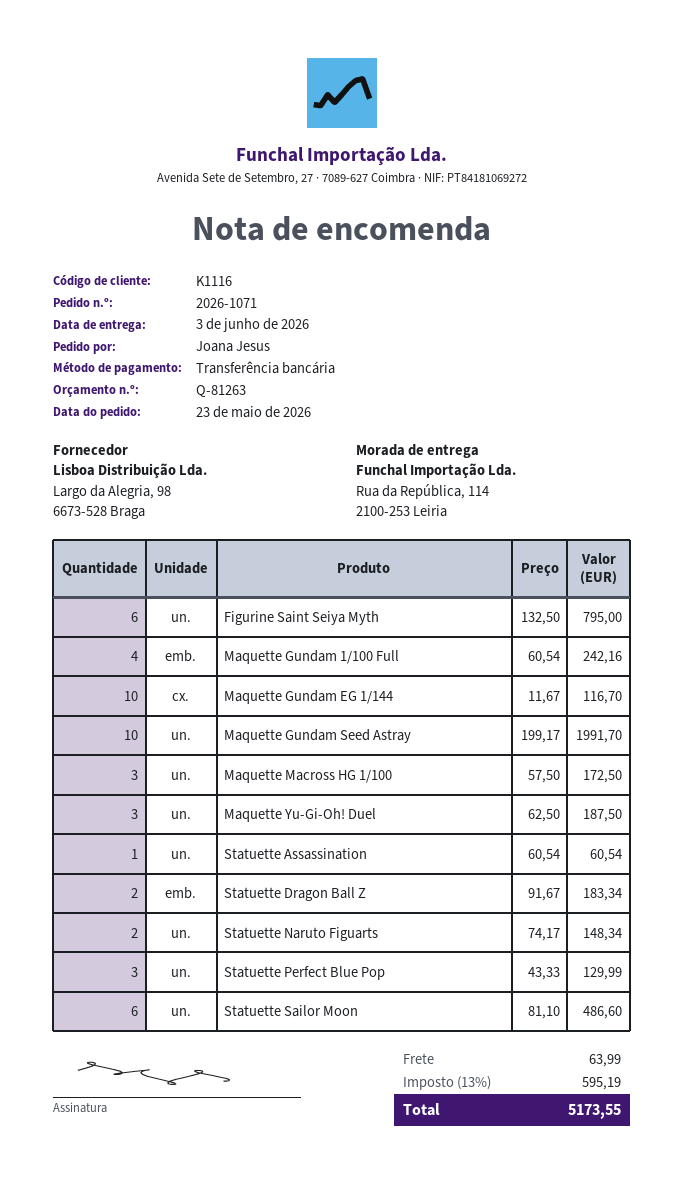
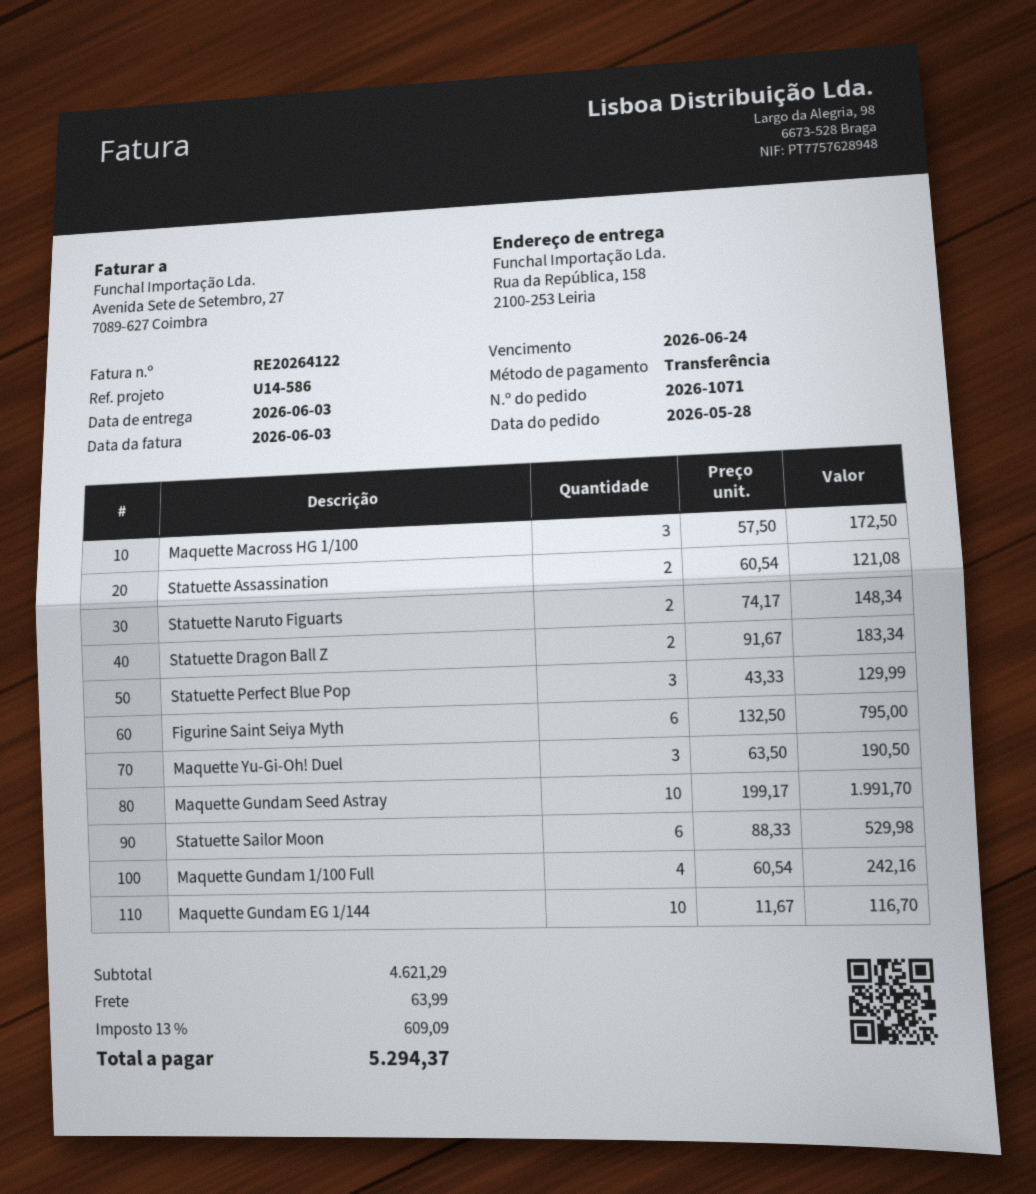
order date: 2026-05-23 -> 2026-05-28
ship to: Rua da República, 114, 2100-253 Leiria -> Rua da República, 158, 2100-253 Leiria
Maquette Yu-Gi-Oh! Duel: 3 x 62.50 = 187.50 -> 3 x 63.50 = 190.50
Statuette Assassination: 1 x 60.54 = 60.54 -> 2 x 60.54 = 121.08
Statuette Sailor Moon: 6 x 81.10 = 486.60 -> 6 x 88.33 = 529.98
tax: 13% = 595.19 -> 13% = 609.09
total: 5173.55 -> 5294.37

